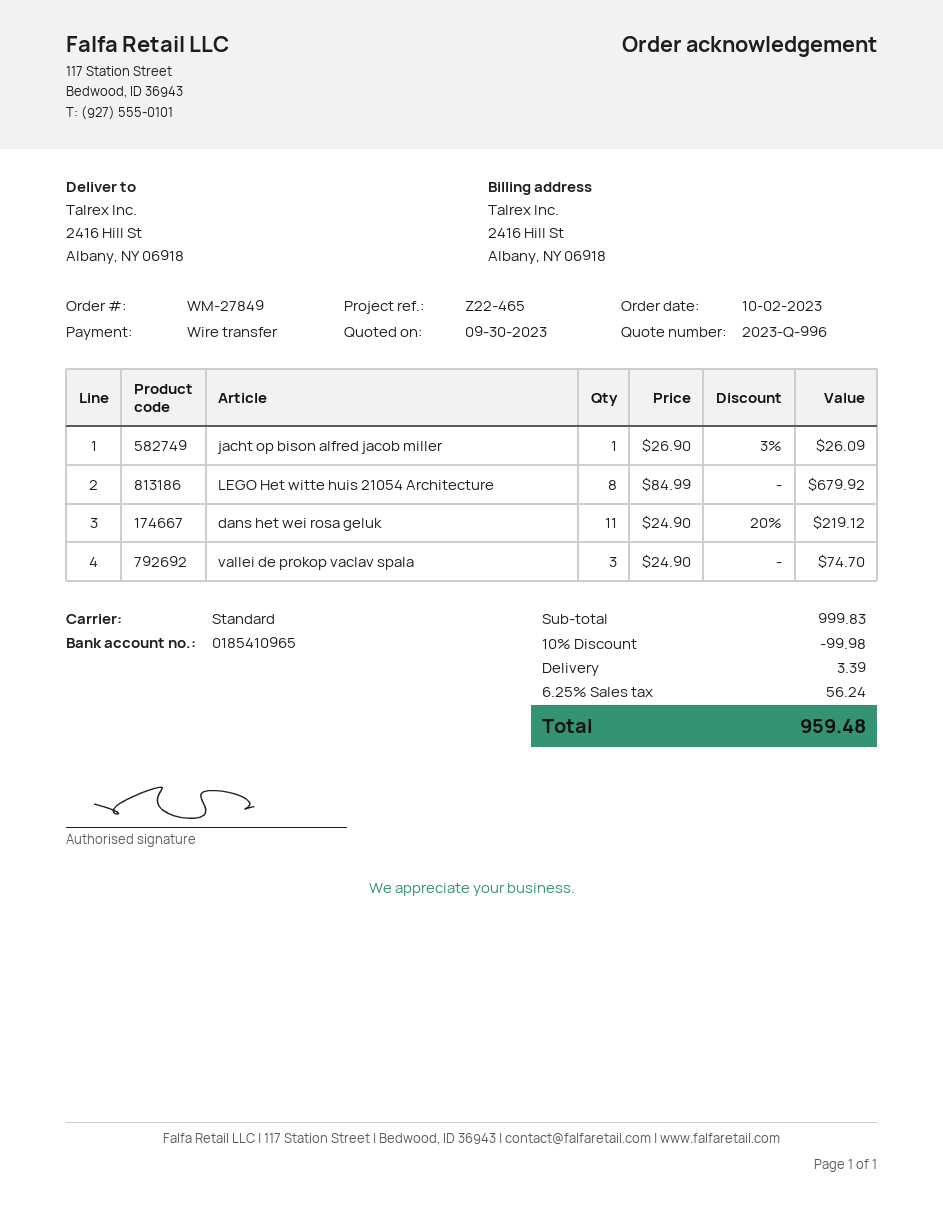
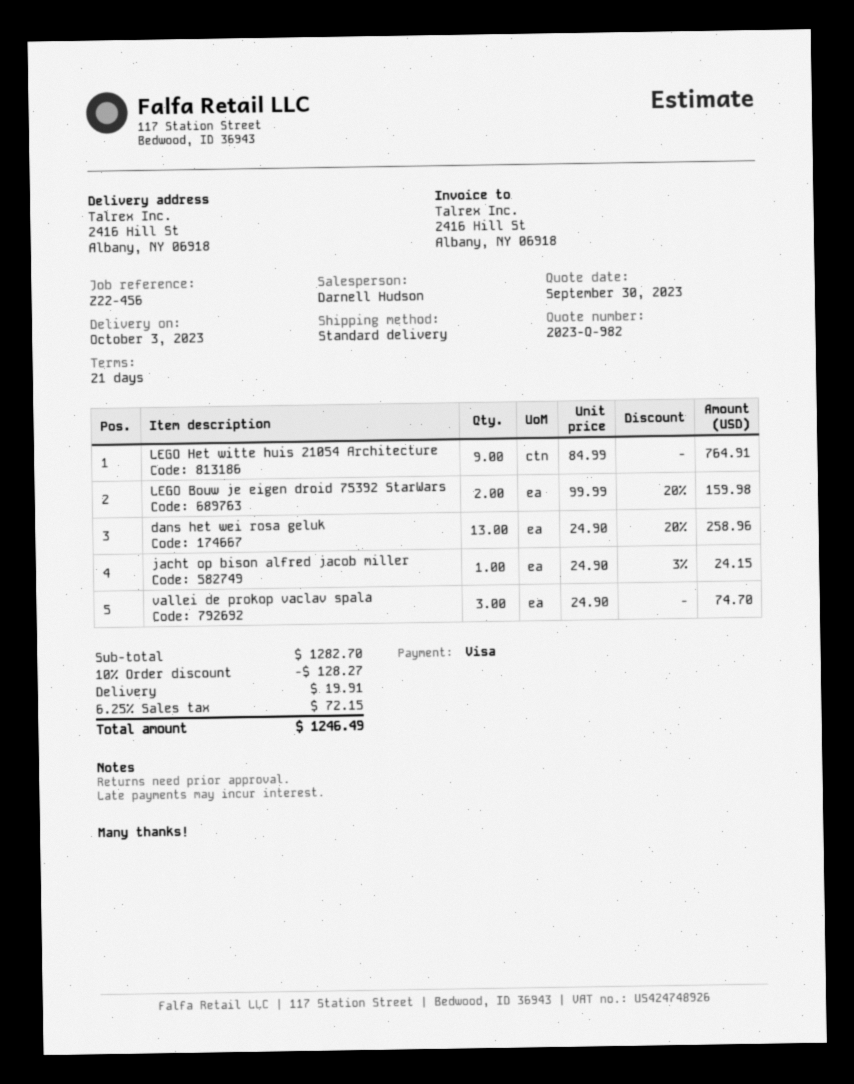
quote number: 2023-Q-996 -> 2023-Q-982
reference: Z22-465 -> Z22-456
payment method: bank transfer -> Visa
jacht op bison alfred jacob miller: 1 x 26.90 - 3% = 26.09 -> 1 x 24.90 - 3% = 24.15
LEGO Het witte huis 21054 Architecture: 8 x 84.99 = 679.92 -> 9 x 84.99 = 764.91
dans het wei rosa geluk: 11 x 24.90 - 20% = 219.12 -> 13 x 24.90 - 20% = 258.96
LEGO Bouw je eigen droid 75392 StarWars: none -> 2 x 99.99 - 20% = 159.98
subtotal: 999.83 -> 1282.70
discount: 10% = 99.98 -> 10% = 128.27
shipping: 3.39 -> 19.91
tax: 6.25% = 56.24 -> 6.25% = 72.15
total: 959.48 -> 1246.49

